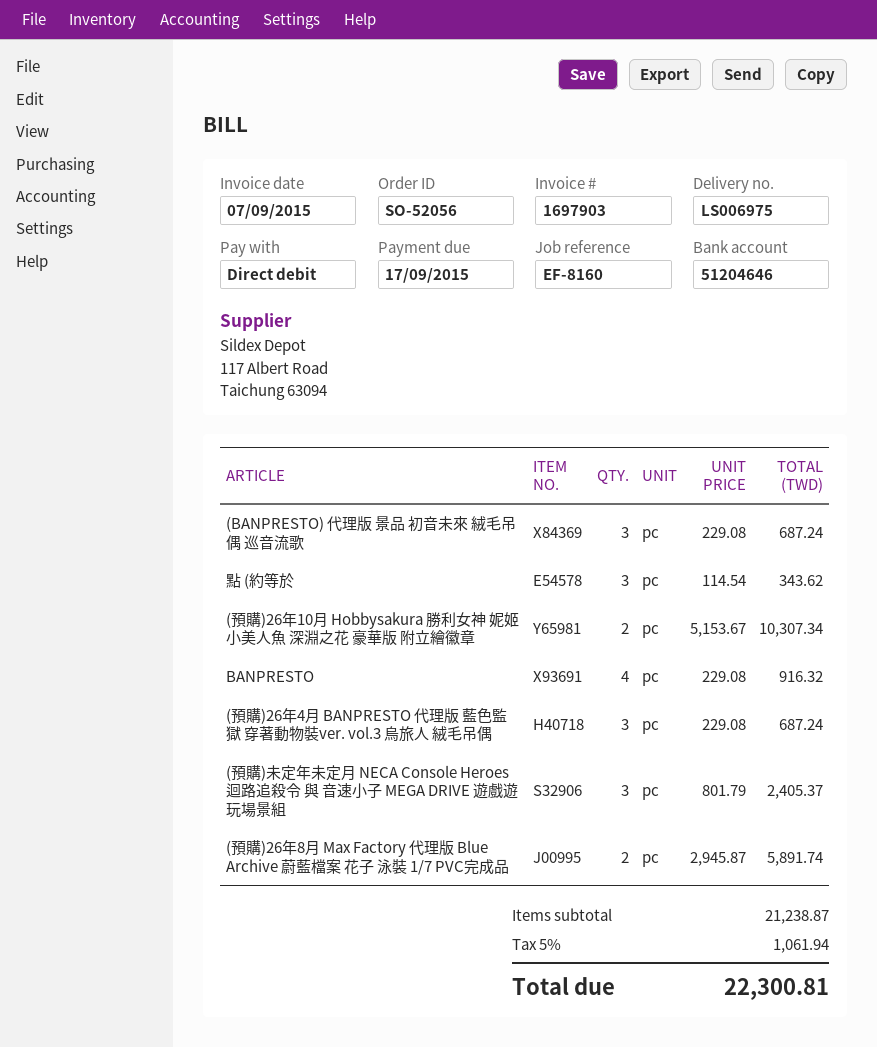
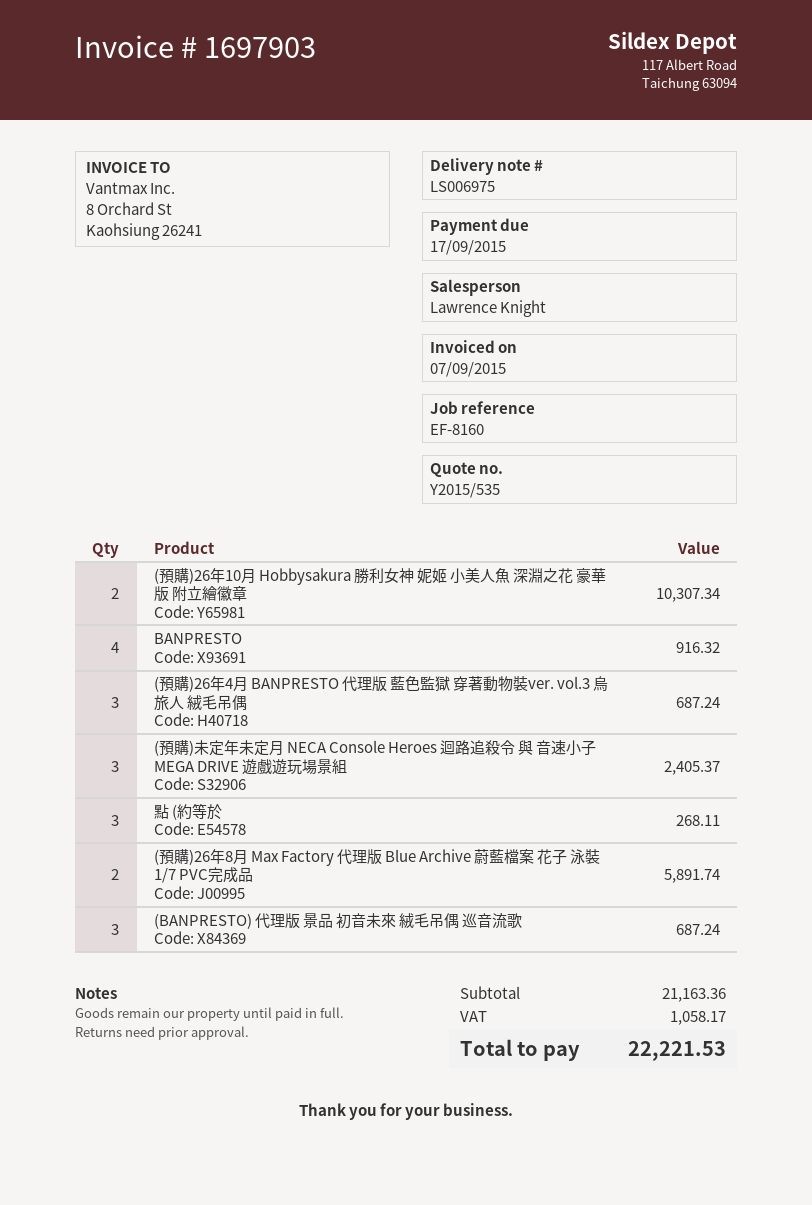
點 (約等於: 3 for 343.62 -> 3 for 268.11
subtotal: 21238.87 -> 21163.36
tax: 1061.94 -> 1058.17
total: 22300.81 -> 22221.53

